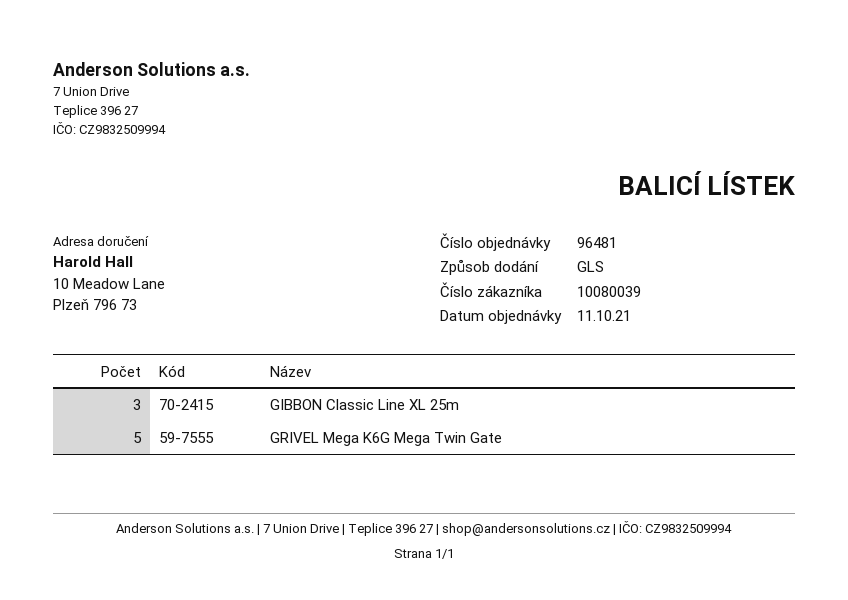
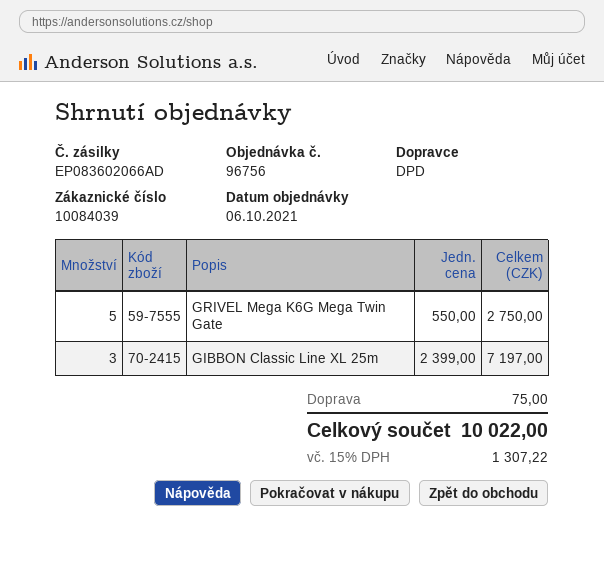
order number: 96481 -> 96756
order date: 2021-10-11 -> 2021-10-06
customer number: 10080039 -> 10084039
shipping method: GLS -> DPD

